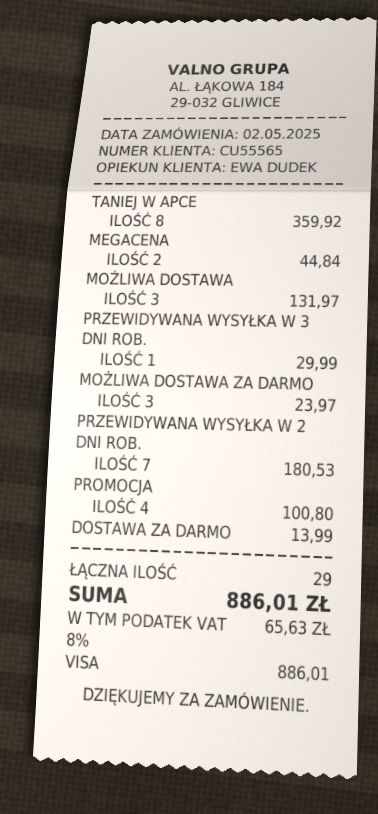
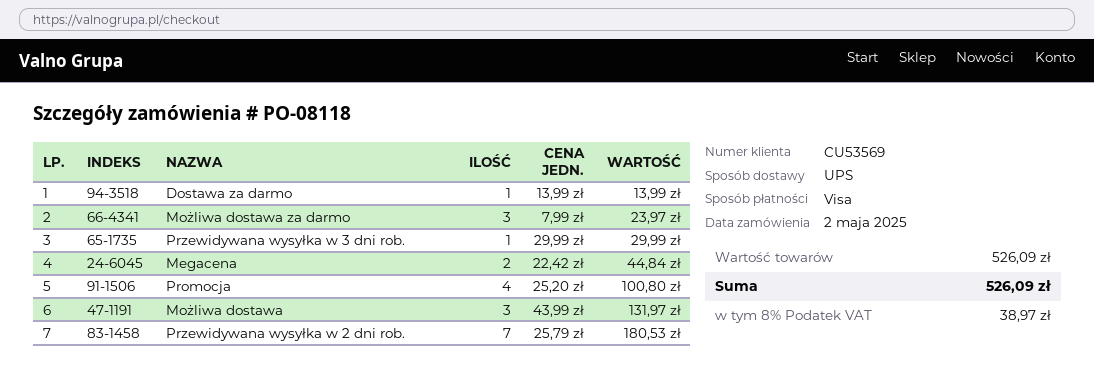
customer number: CU55565 -> CU53569
TANIEJ W APCE: 8 for 359.92 -> none
tax: 8% = 65.63 -> 8% = 38.97
total: 886.01 -> 526.09

